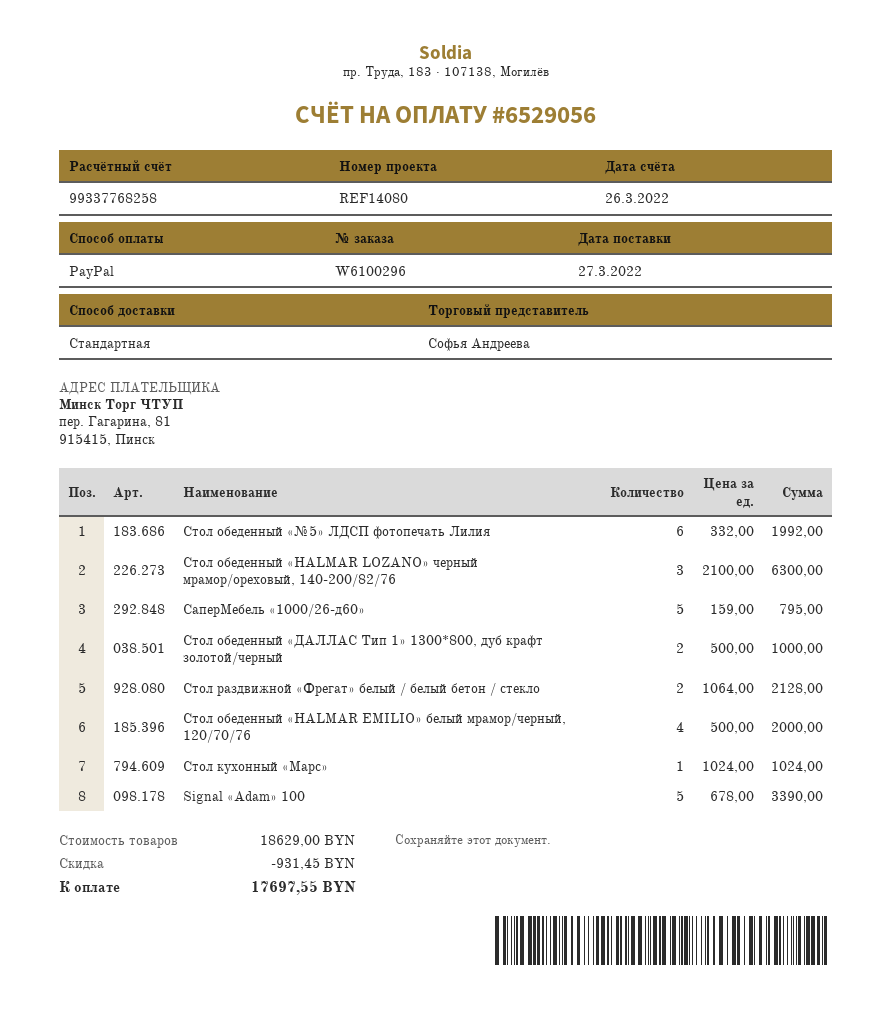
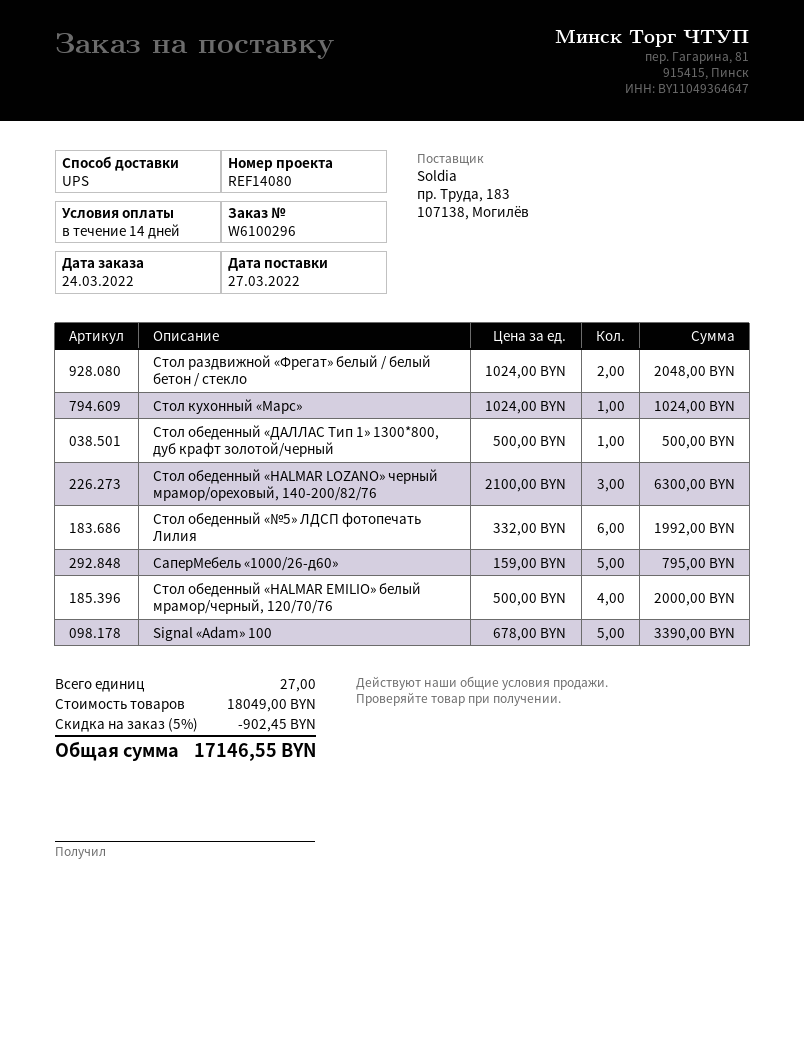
shipping method: standard -> UPS
Стол обеденный «ДАЛЛАС Тип 1» 1300*800, дуб крафт золотой/черный: 2 x 500.00 = 1000.00 -> 1 x 500.00 = 500.00
Стол раздвижной «Фрегат» белый / белый бетон / стекло: 2 x 1064.00 = 2128.00 -> 2 x 1024.00 = 2048.00
subtotal: 18629.00 -> 18049.00
discount: 931.45 -> 902.45
total: 17697.55 -> 17146.55

